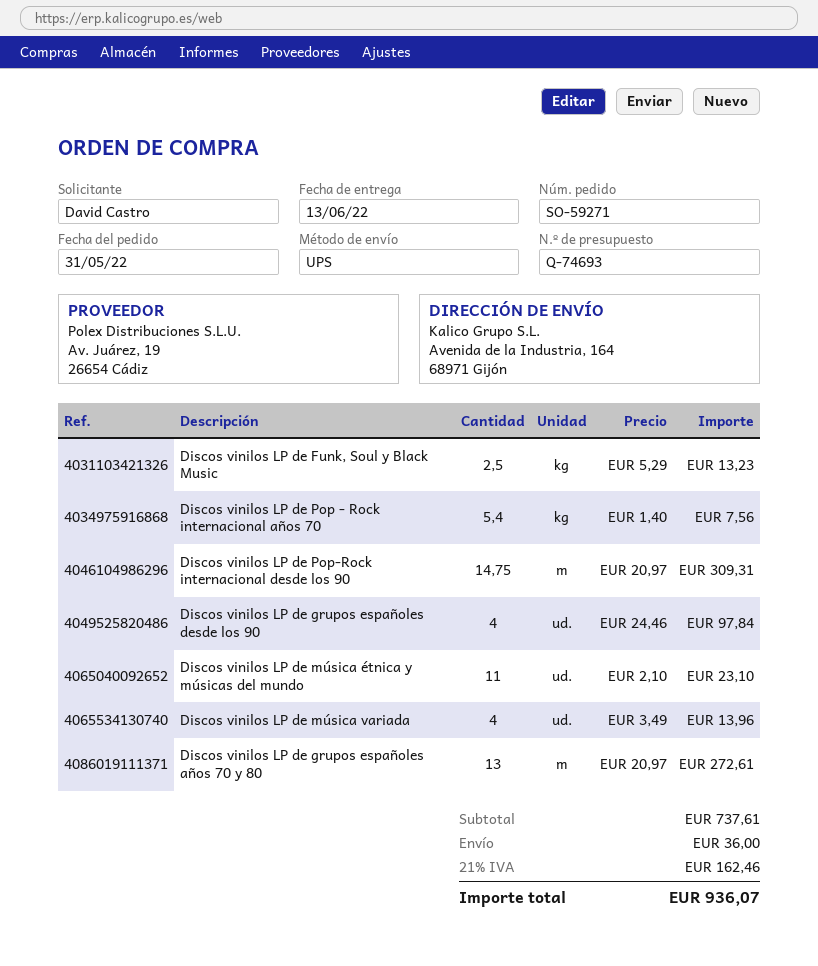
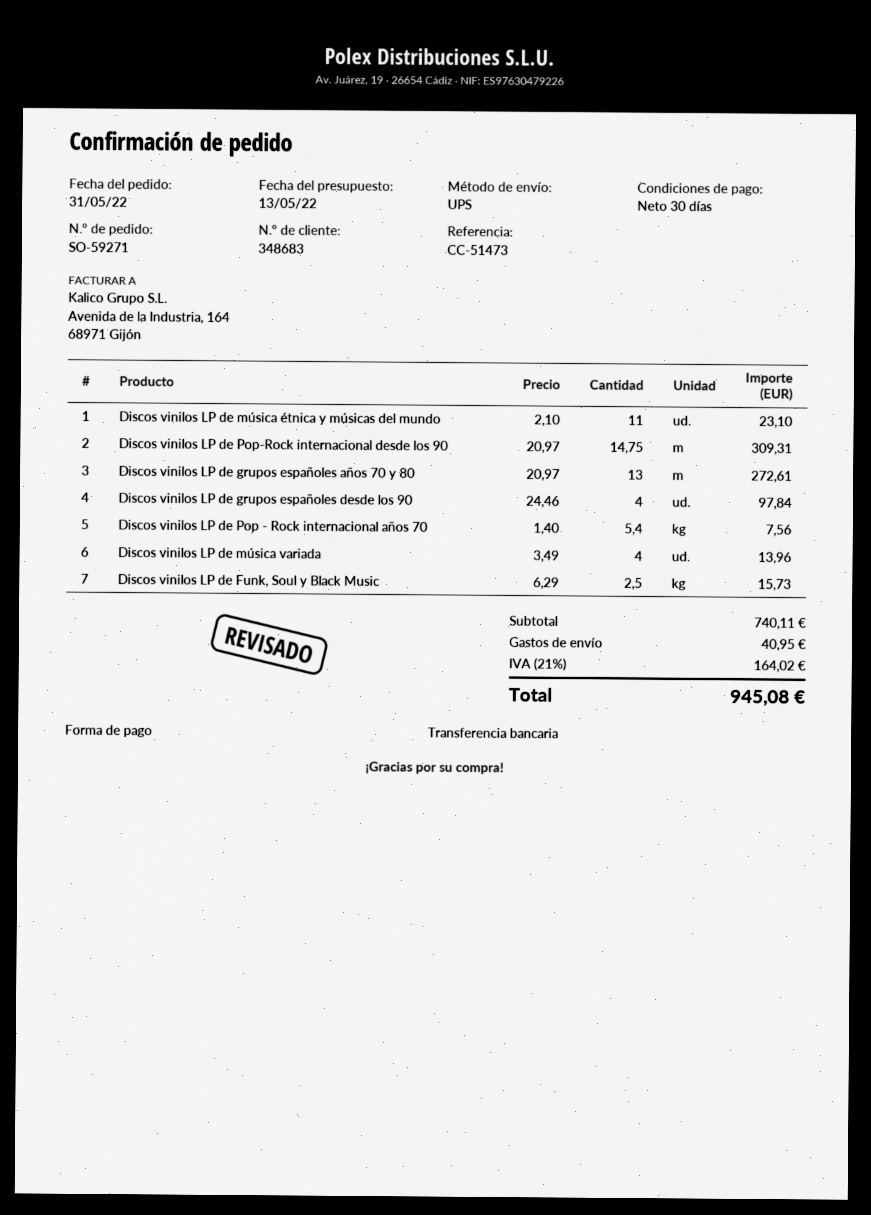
Discos vinilos LP de Funk, Soul y Black Music: 2.5 x 5.29 = 13.23 -> 2.5 x 6.29 = 15.73
subtotal: 737.61 -> 740.11
shipping: 36.00 -> 40.95
tax: 21% = 162.46 -> 21% = 164.02
total: 936.07 -> 945.08

